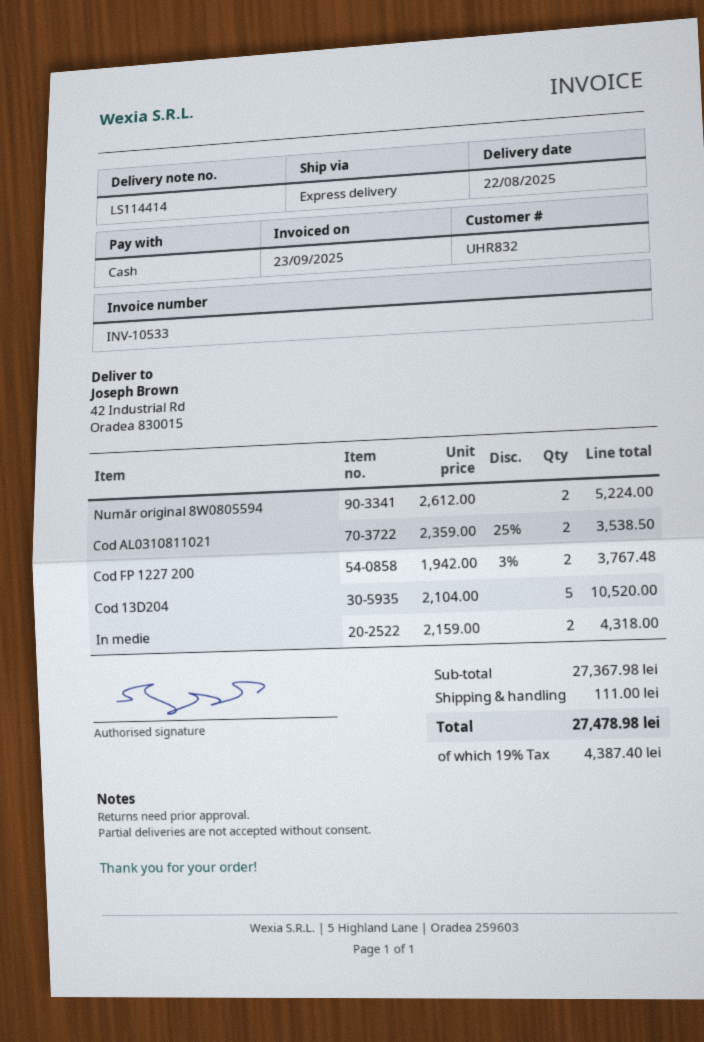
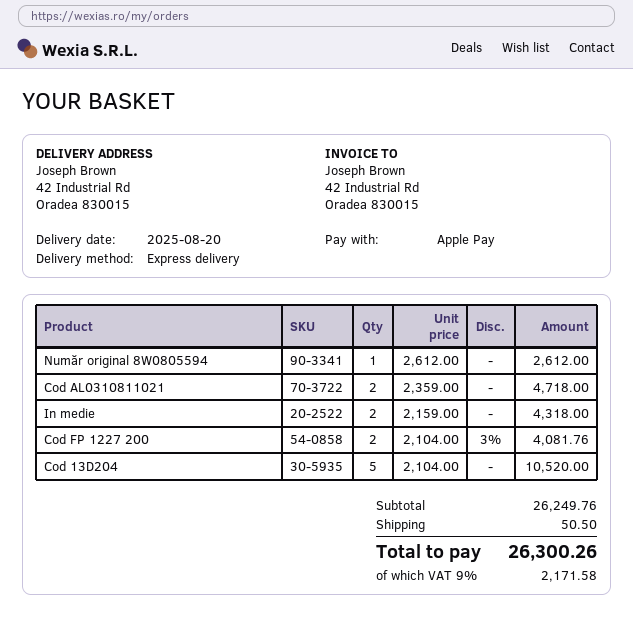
delivery date: 2025-08-22 -> 2025-08-20
payment method: cash -> Apple Pay
Număr original 8W0805594: 2 x 2612.00 = 5224.00 -> 1 x 2612.00 = 2612.00
Cod AL0310811021: 2 x 2359.00 - 25% = 3538.50 -> 2 x 2359.00 = 4718.00
Cod FP 1227 200: 2 x 1942.00 - 3% = 3767.48 -> 2 x 2104.00 - 3% = 4081.76
subtotal: 27367.98 -> 26249.76
shipping: 111.00 -> 50.50
tax: 19% = 4387.40 -> 9% = 2171.58
total: 27478.98 -> 26300.26

